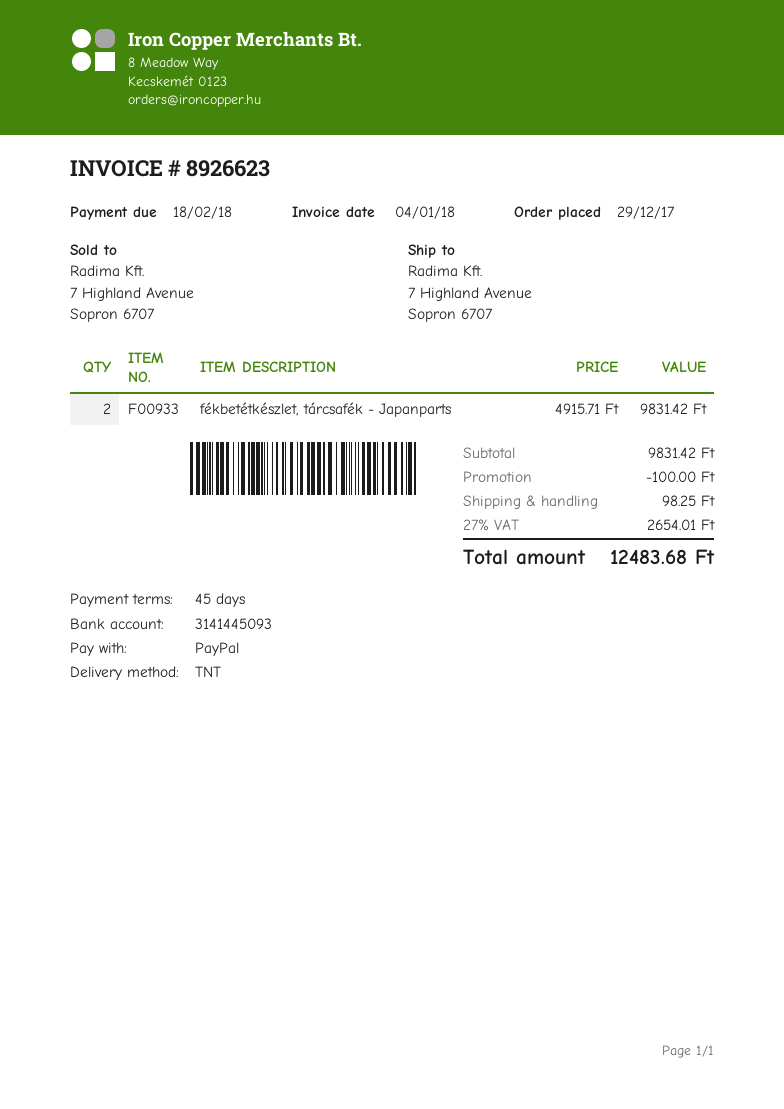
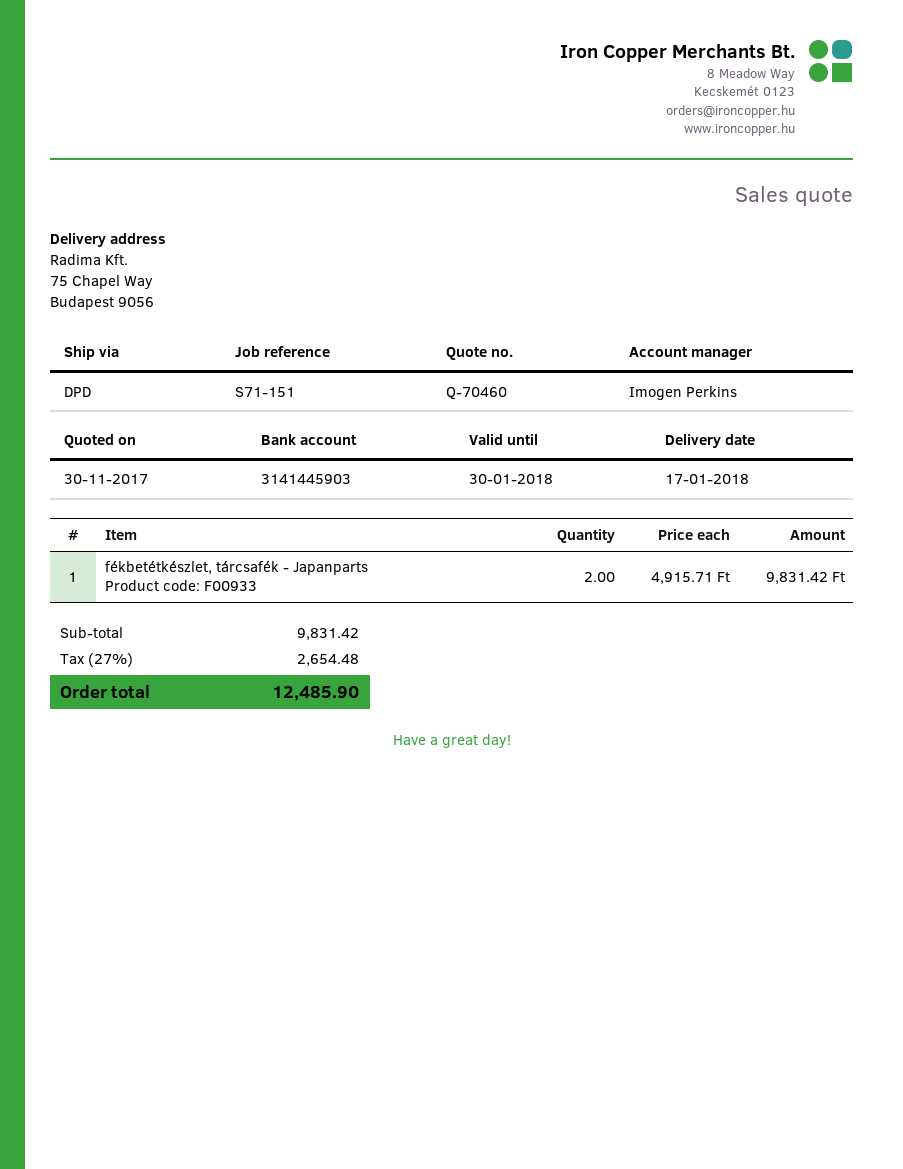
bank account: 3141445093 -> 3141445903
shipping method: TNT -> DPD
ship to: 7 Highland Avenue, Sopron 6707 -> 75 Chapel Way, Budapest 9056
discount: 100.00 -> none
shipping: 98.25 -> none
tax: 27% = 2654.01 -> 27% = 2654.48
total: 12483.68 -> 12485.90

